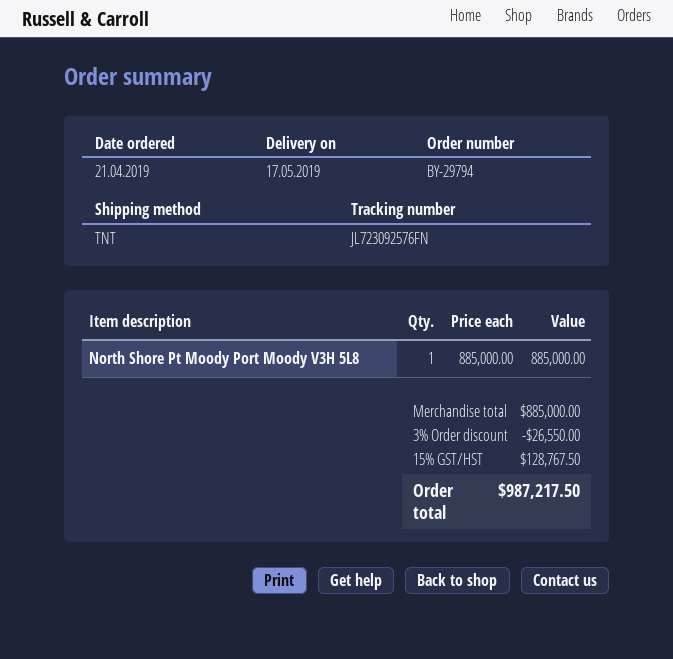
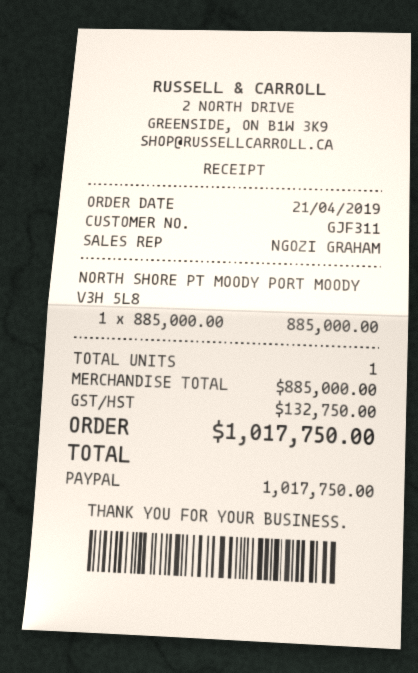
discount: 3% = 26550.00 -> none
tax: 128767.50 -> 132750.00
total: 987217.50 -> 1017750.00

